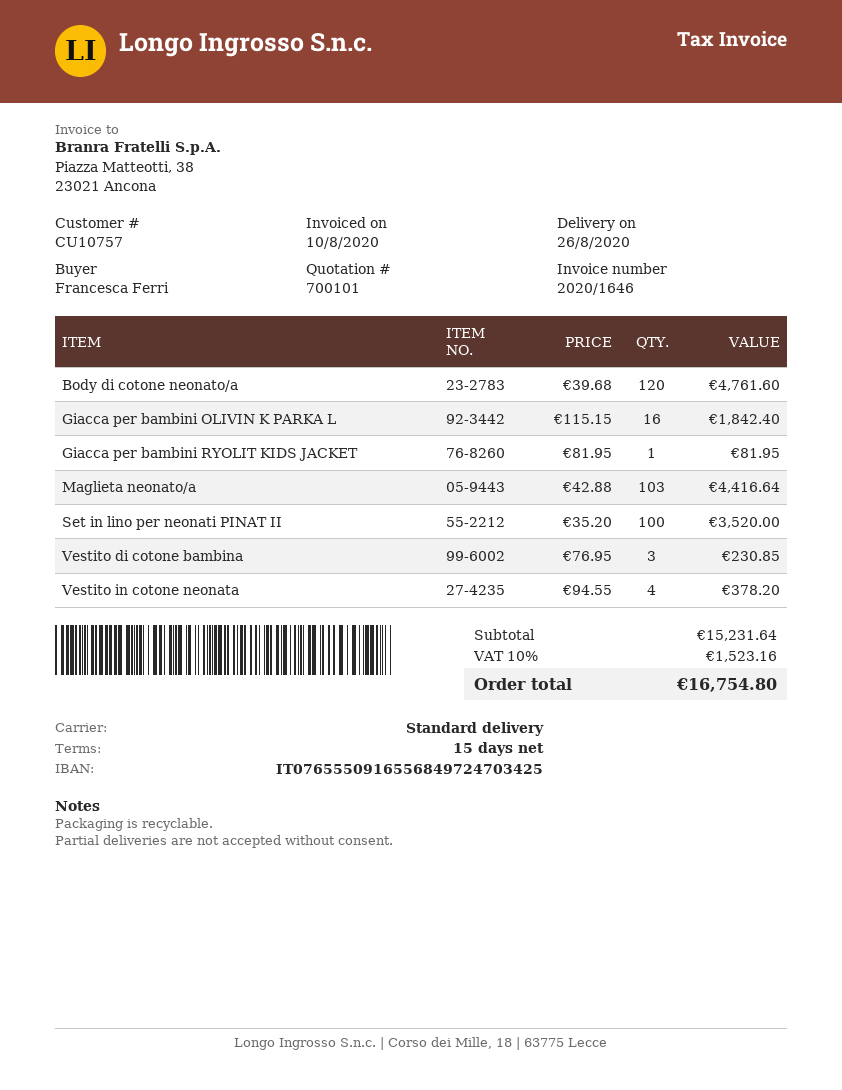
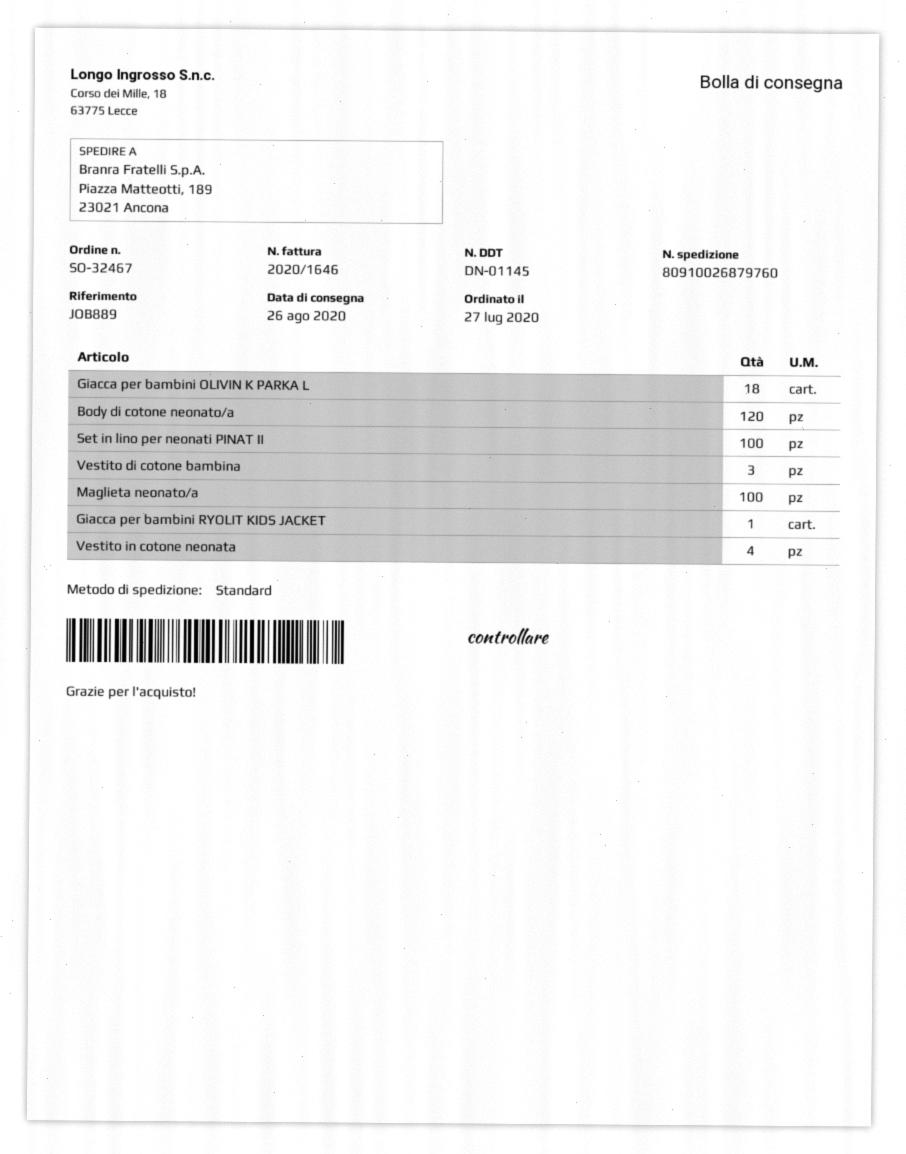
Giacca per bambini OLIVIN K PARKA L: 16 -> 18
Maglieta neonato/a: 103 -> 100

